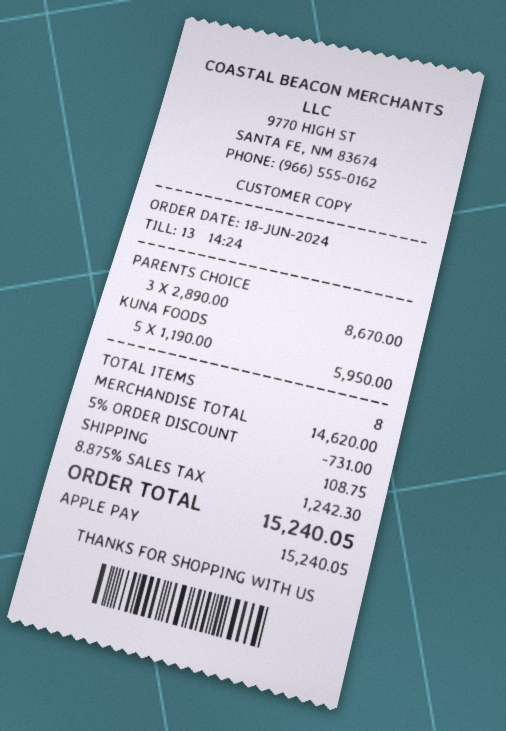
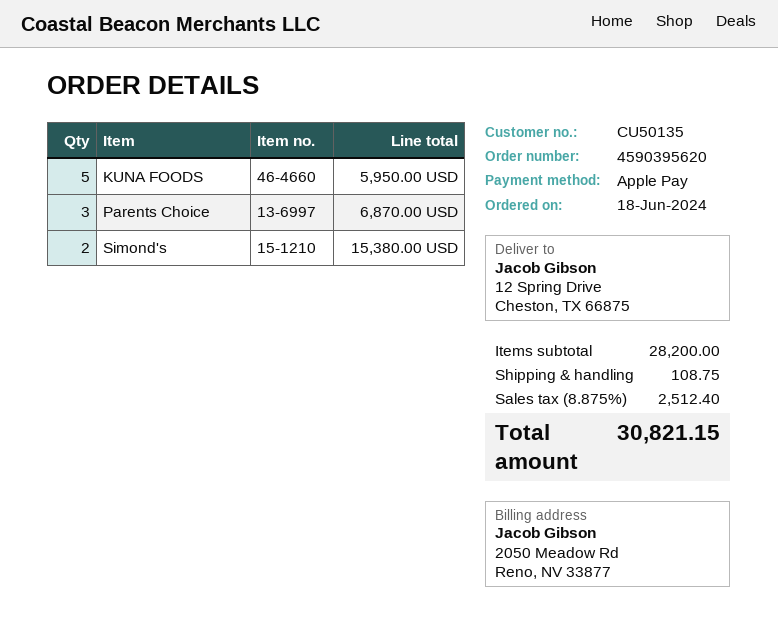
PARENTS CHOICE: 3 for 8670.00 -> 3 for 6870.00
Simond's: none -> 2 for 15380.00
subtotal: 14620.00 -> 28200.00
discount: 5% = 731.00 -> none
tax: 8.875% = 1242.30 -> 8.875% = 2512.40
total: 15240.05 -> 30821.15

